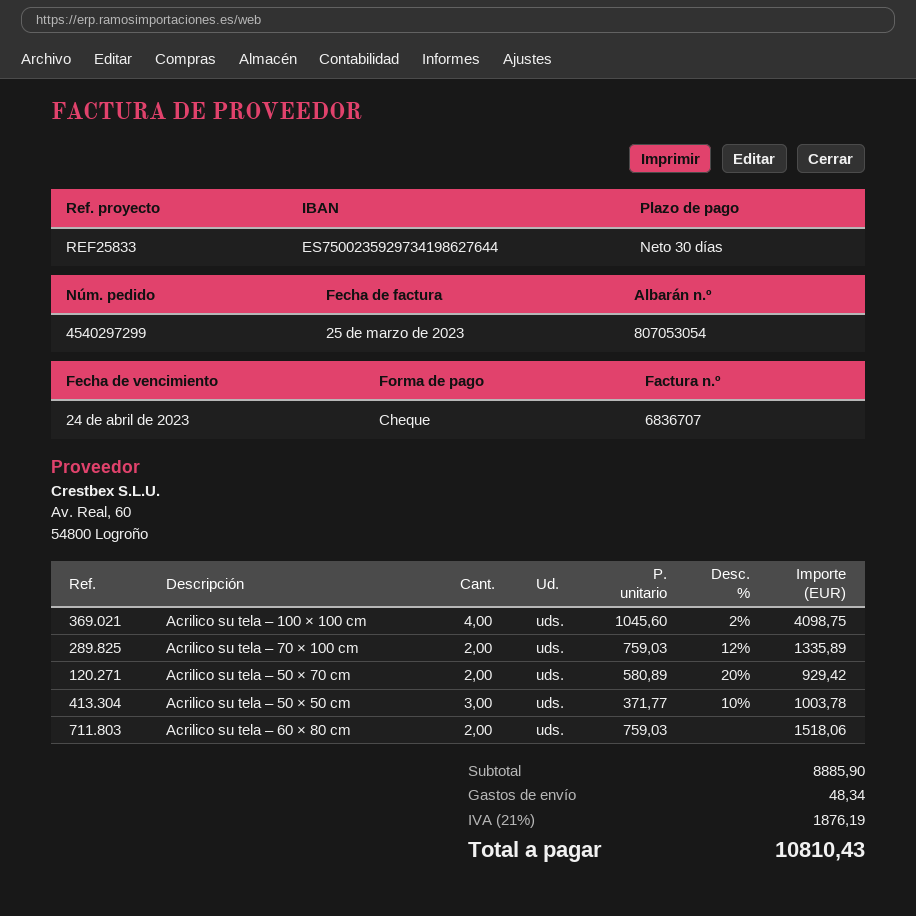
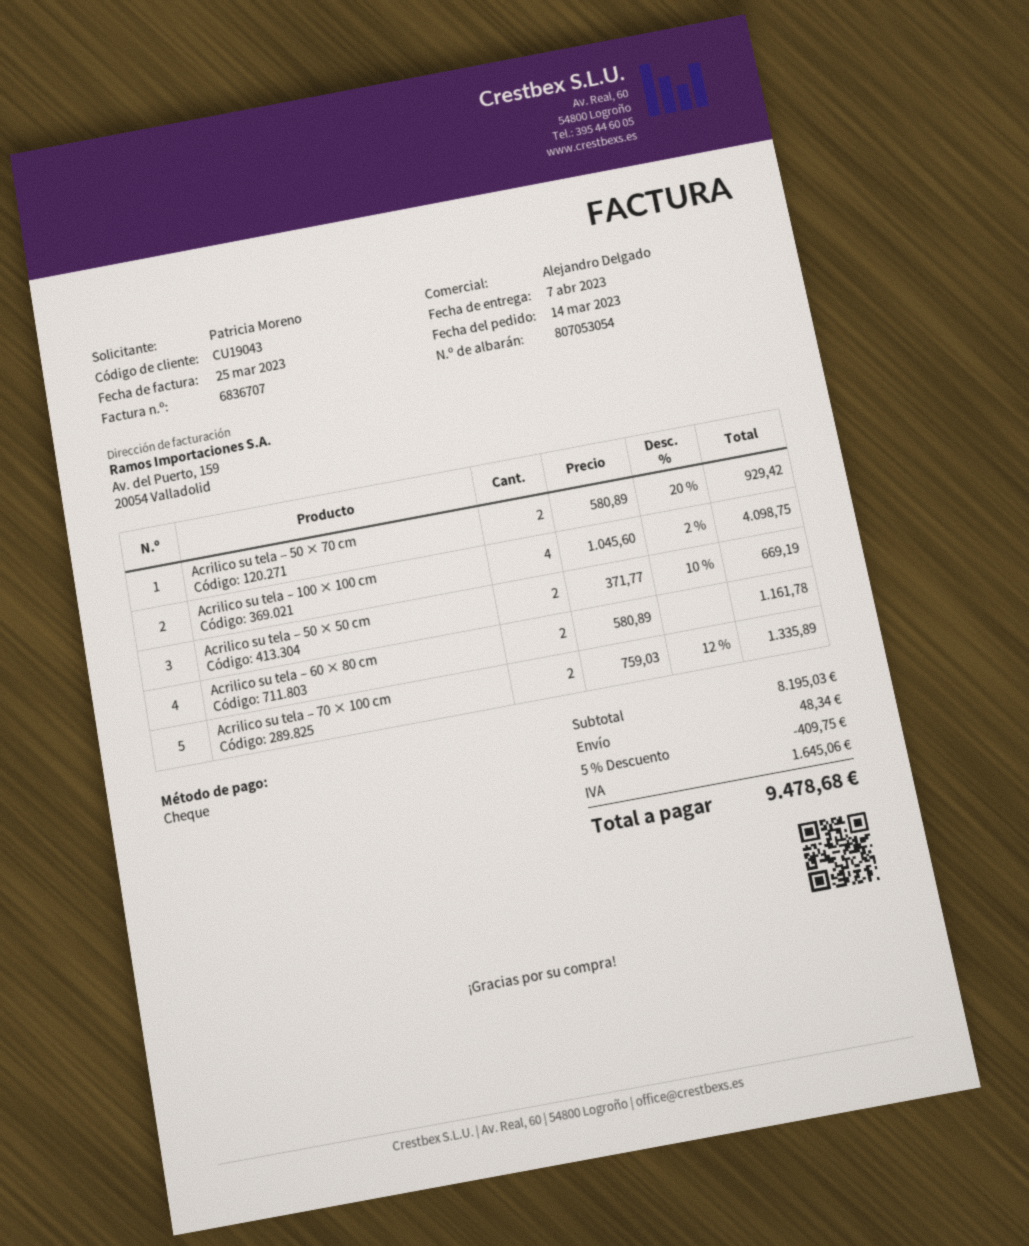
Acrilico su tela – 50 × 50 cm: 3 x 371.77 - 10% = 1003.78 -> 2 x 371.77 - 10% = 669.19
Acrilico su tela – 60 × 80 cm: 2 x 759.03 = 1518.06 -> 2 x 580.89 = 1161.78
subtotal: 8885.90 -> 8195.03
discount: none -> 5% = 409.75
tax: 1876.19 -> 1645.06
total: 10810.43 -> 9478.68

